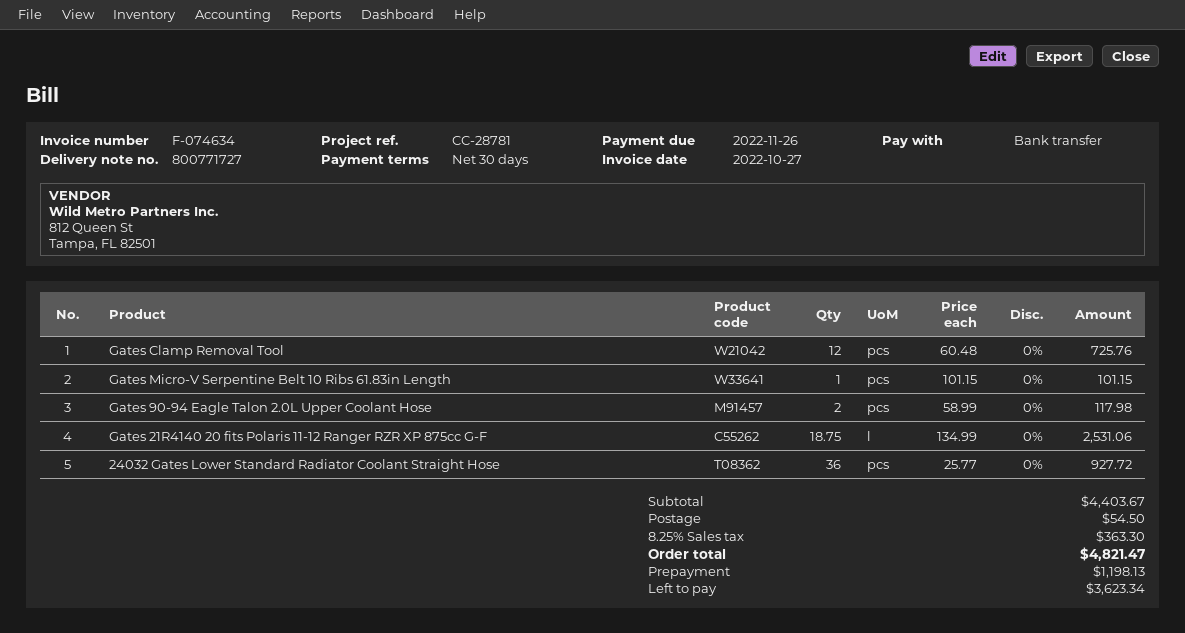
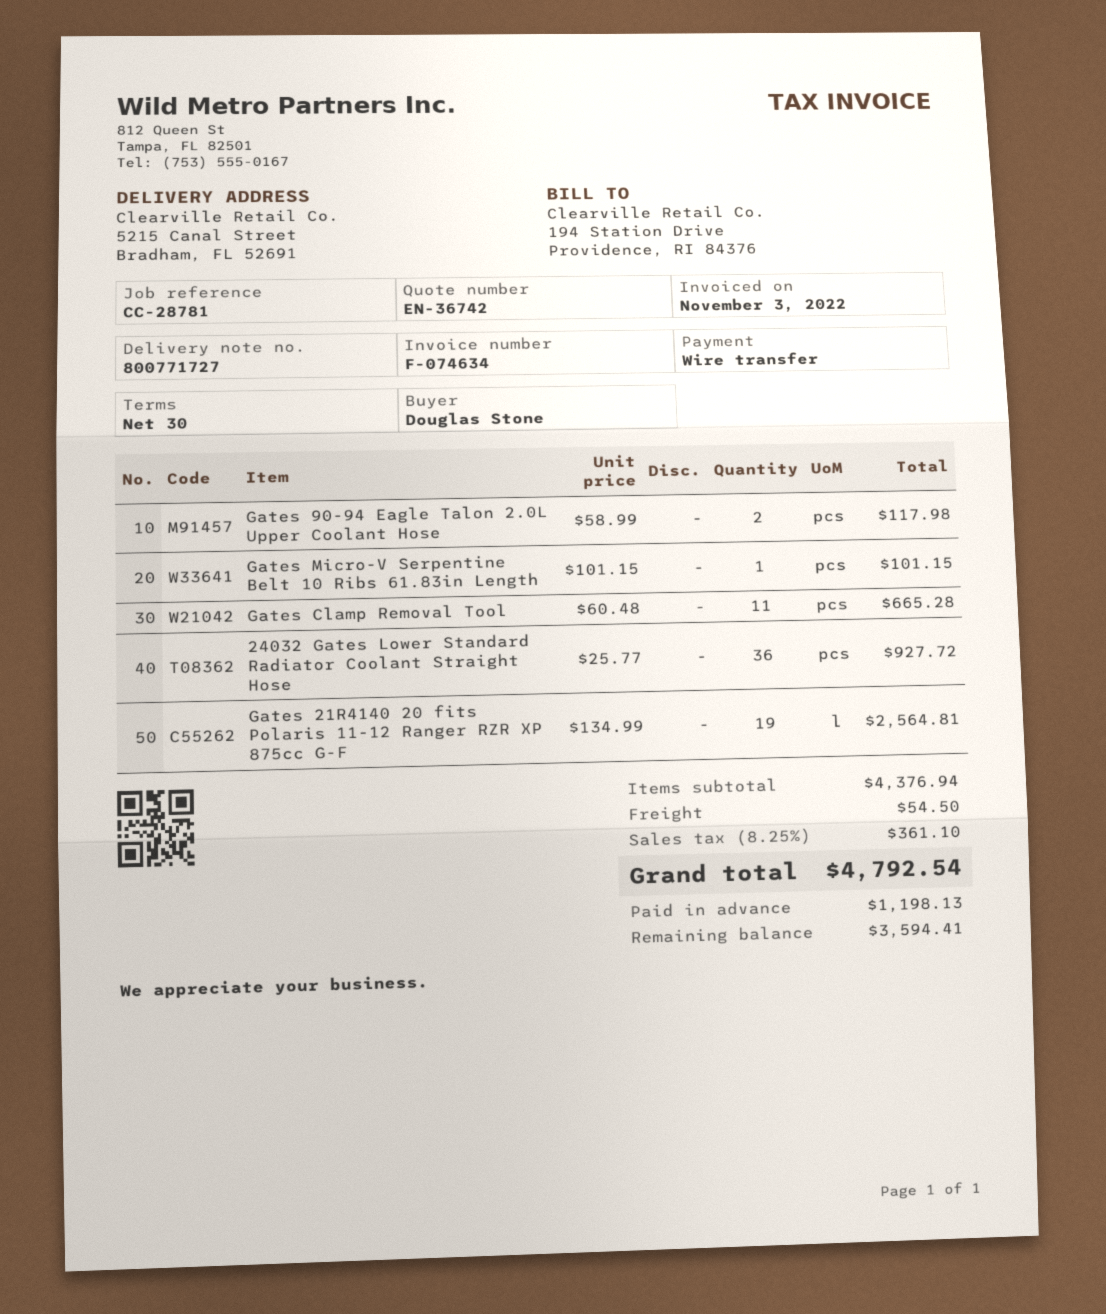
invoice date: 2022-10-27 -> 2022-11-03
Gates Clamp Removal Tool: 12 x 60.48 = 725.76 -> 11 x 60.48 = 665.28
Gates 21R4140 20 fits Polaris 11-12 Ranger RZR XP 875cc G-F: 18.75 x 134.99 = 2531.06 -> 19 x 134.99 = 2564.81
subtotal: 4403.67 -> 4376.94
tax: 8.25% = 363.30 -> 8.25% = 361.10
total: 4821.47 -> 4792.54
balance: 3623.34 -> 3594.41

